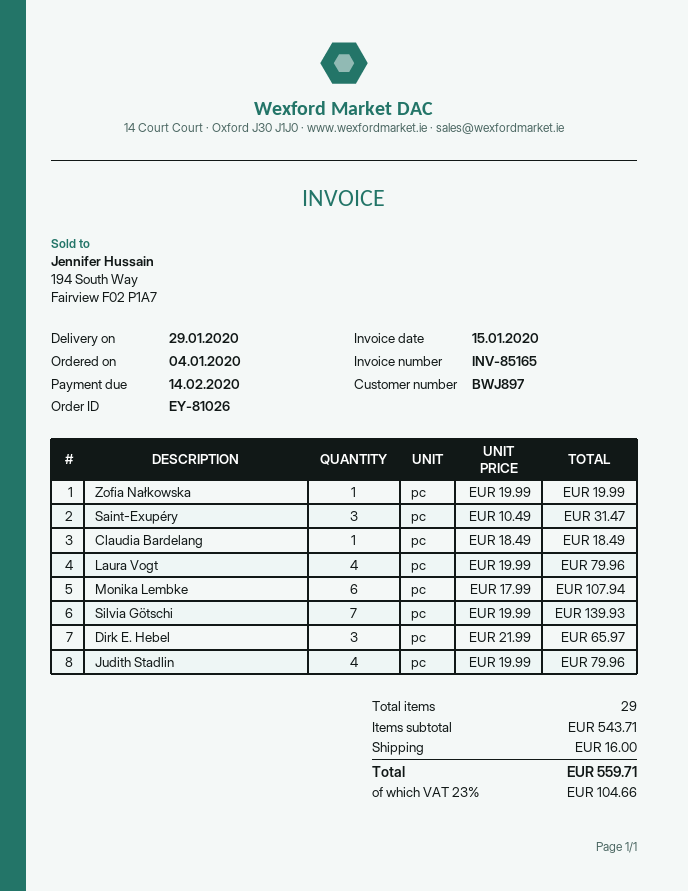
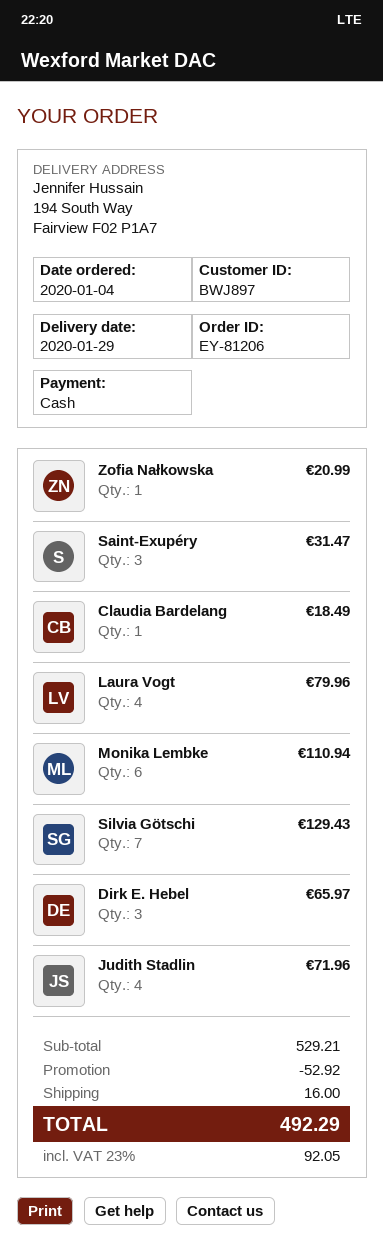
order number: EY-81026 -> EY-81206
Zofia Nałkowska: 1 for 19.99 -> 1 for 20.99
Monika Lembke: 6 for 107.94 -> 6 for 110.94
Silvia Götschi: 7 for 139.93 -> 7 for 129.43
Judith Stadlin: 4 for 79.96 -> 4 for 71.96
subtotal: 543.71 -> 529.21
discount: none -> 52.92
tax: 23% = 104.66 -> 23% = 92.05
total: 559.71 -> 492.29

